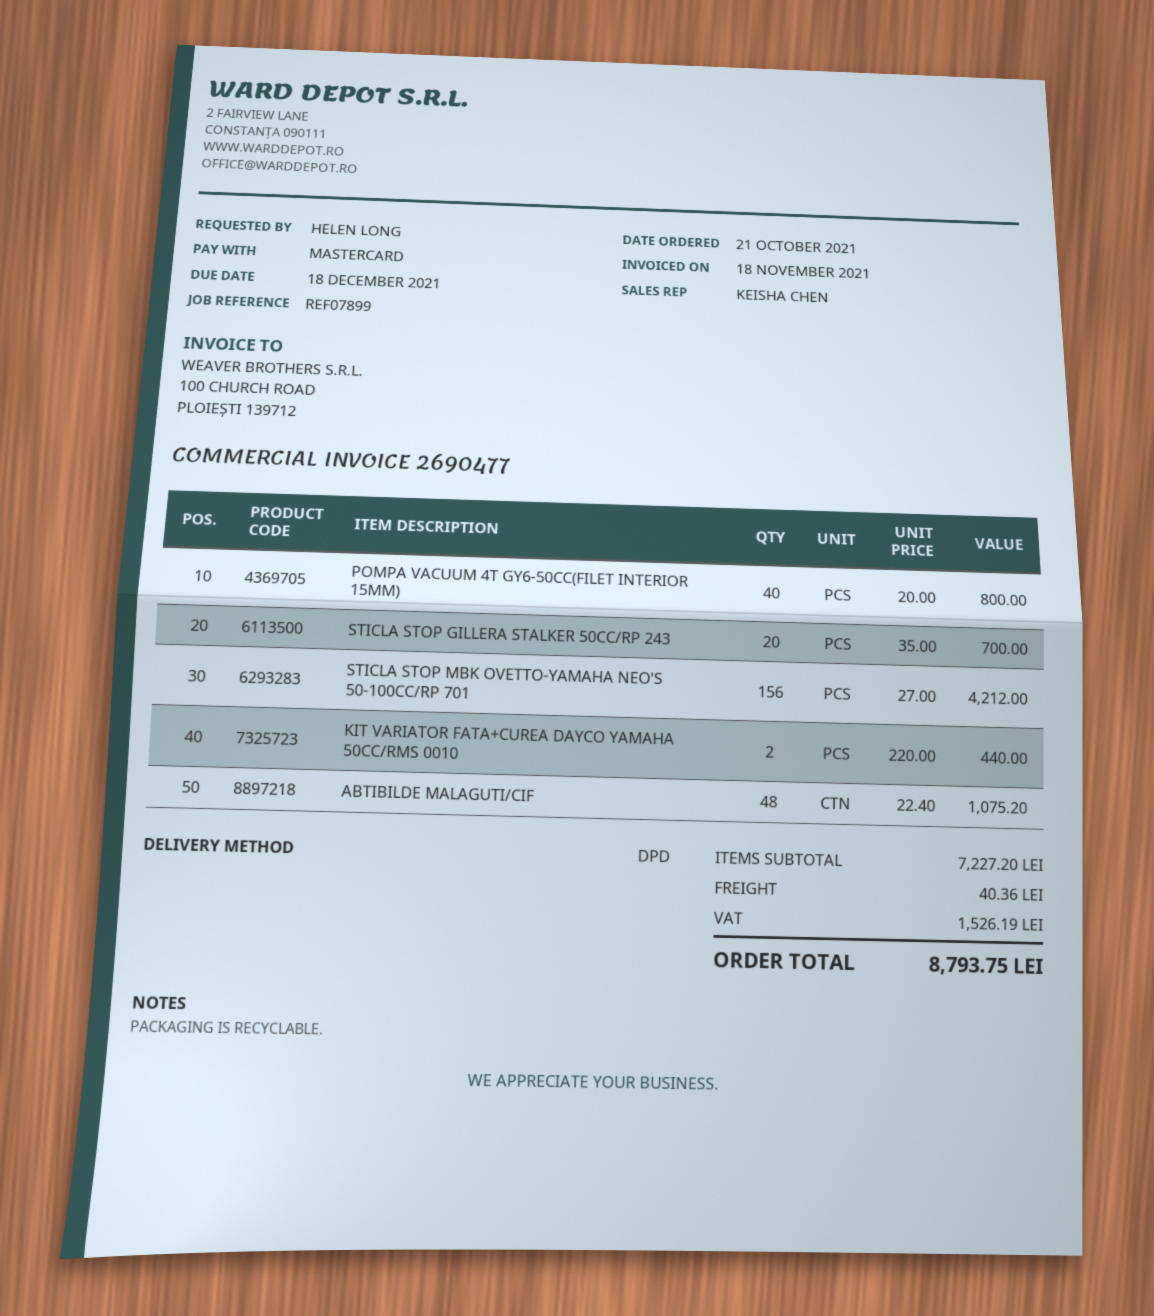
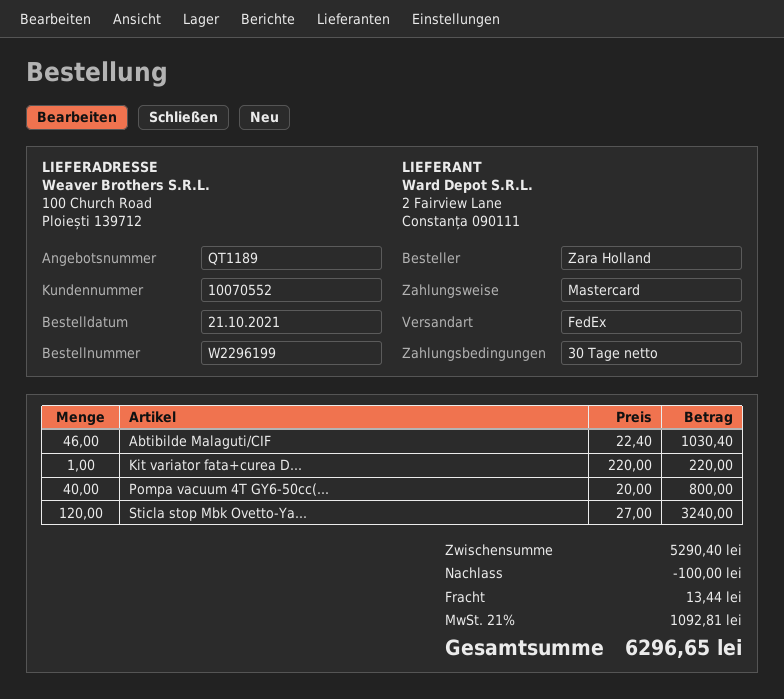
ordered by: HELEN LONG -> Zara Holland
shipping method: DPD -> FedEx
STICLA STOP GILLERA STALKER 50CC/RP 243: 20 x 35.00 = 700.00 -> none
STICLA STOP MBK OVETTO-YAMAHA NEO'S 50-100CC/RP 701: 156 x 27.00 = 4212.00 -> 120 x 27.00 = 3240.00
KIT VARIATOR FATA+CUREA DAYCO YAMAHA 50CC/RMS 0010: 2 x 220.00 = 440.00 -> 1 x 220.00 = 220.00
ABTIBILDE MALAGUTI/CIF: 48 x 22.40 = 1075.20 -> 46 x 22.40 = 1030.40
subtotal: 7227.20 -> 5290.40
discount: none -> 100.00
shipping: 40.36 -> 13.44
tax: 1526.19 -> 1092.81
total: 8793.75 -> 6296.65

